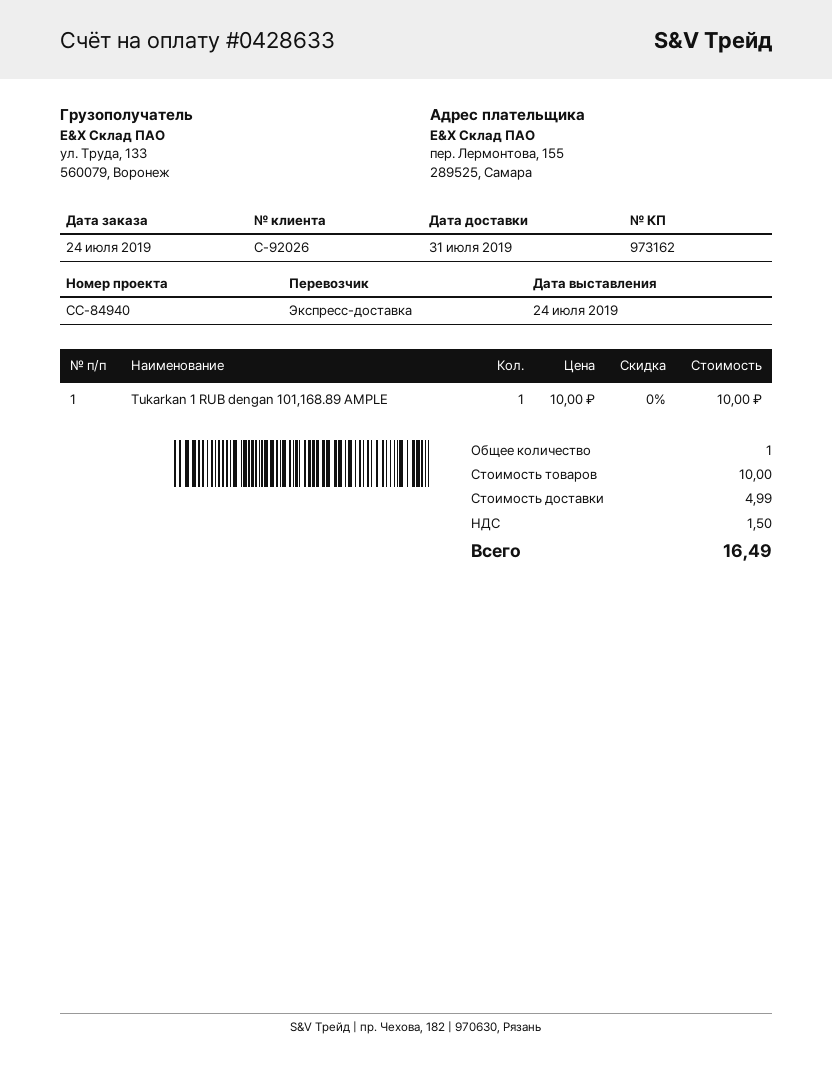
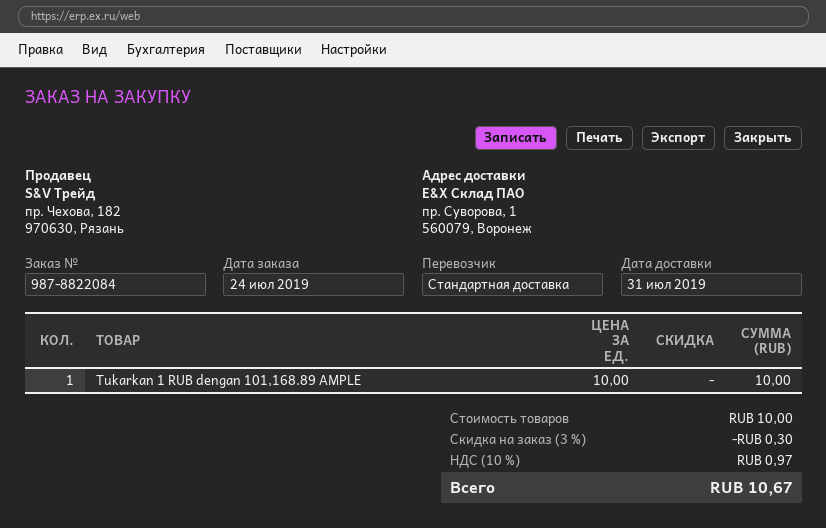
shipping method: express -> standard
ship to: ул. Труда, 133, 560079, Воронеж -> пр. Суворова, 1, 560079, Воронеж
discount: none -> 3% = 0.30
shipping: 4.99 -> none
tax: 1.50 -> 0.97
total: 16.49 -> 10.67

